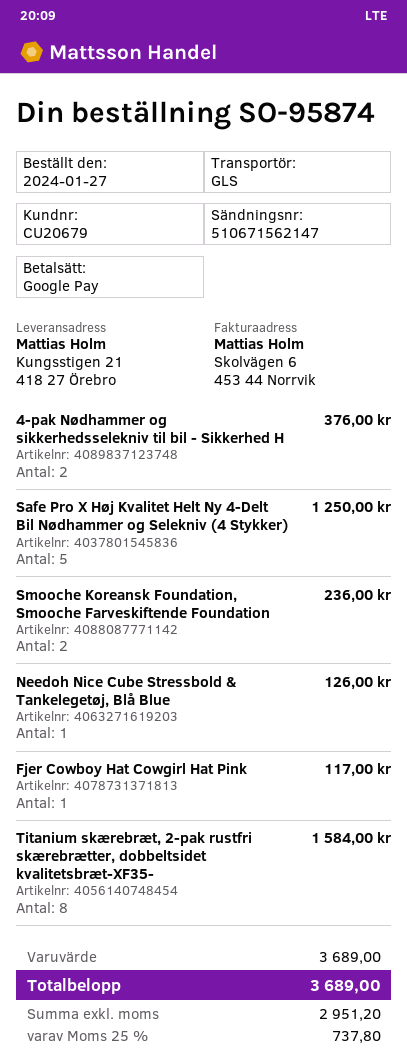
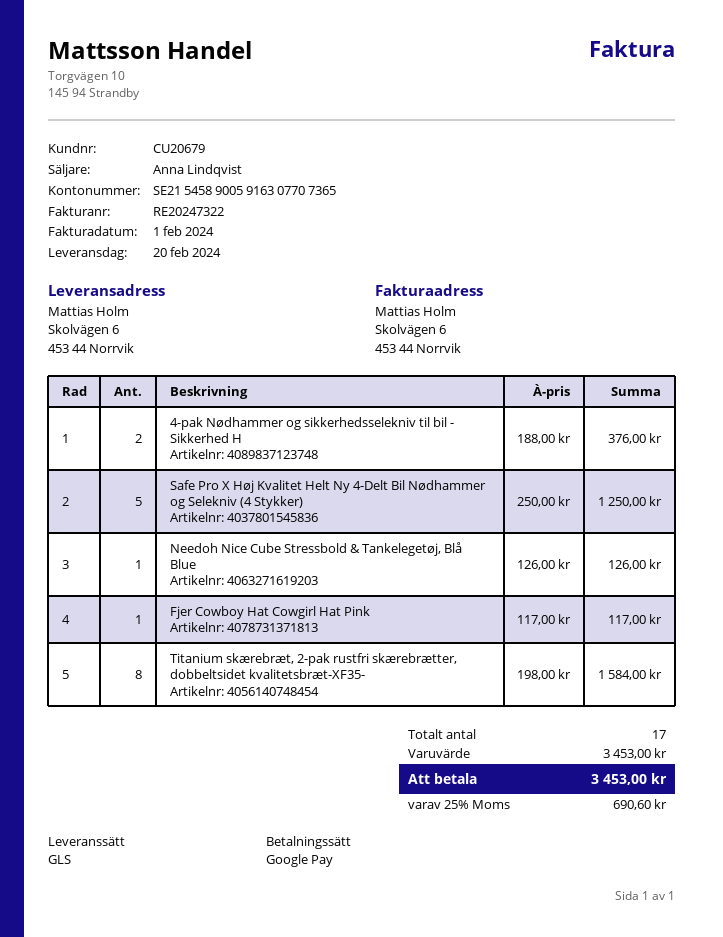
ship to: Kungsstigen 21, 418 27 Örebro -> Skolvägen 6, 453 44 Norrvik
Smooche Koreansk Foundation, Smooche Farveskiftende Foundation: 2 for 236.00 -> none
subtotal: 3689.00 -> 3453.00
tax: 25% = 737.80 -> 25% = 690.60
total: 3689.00 -> 3453.00

